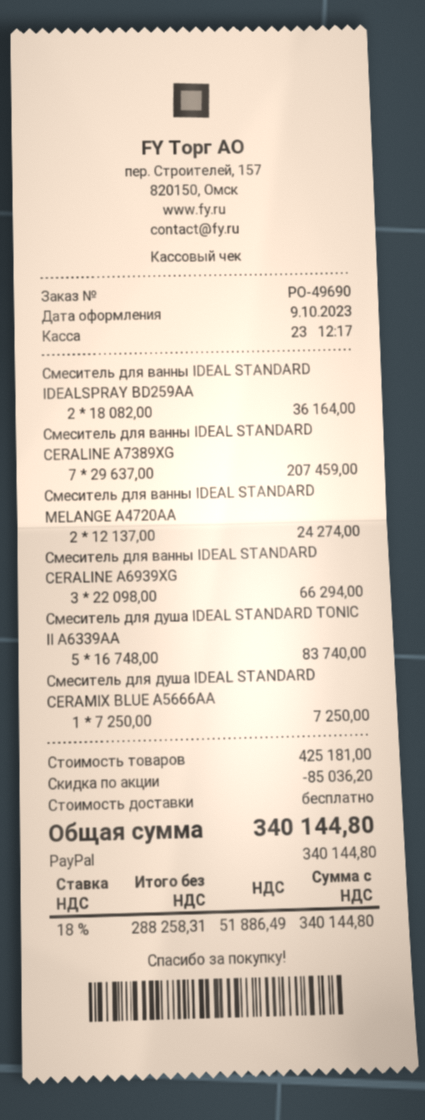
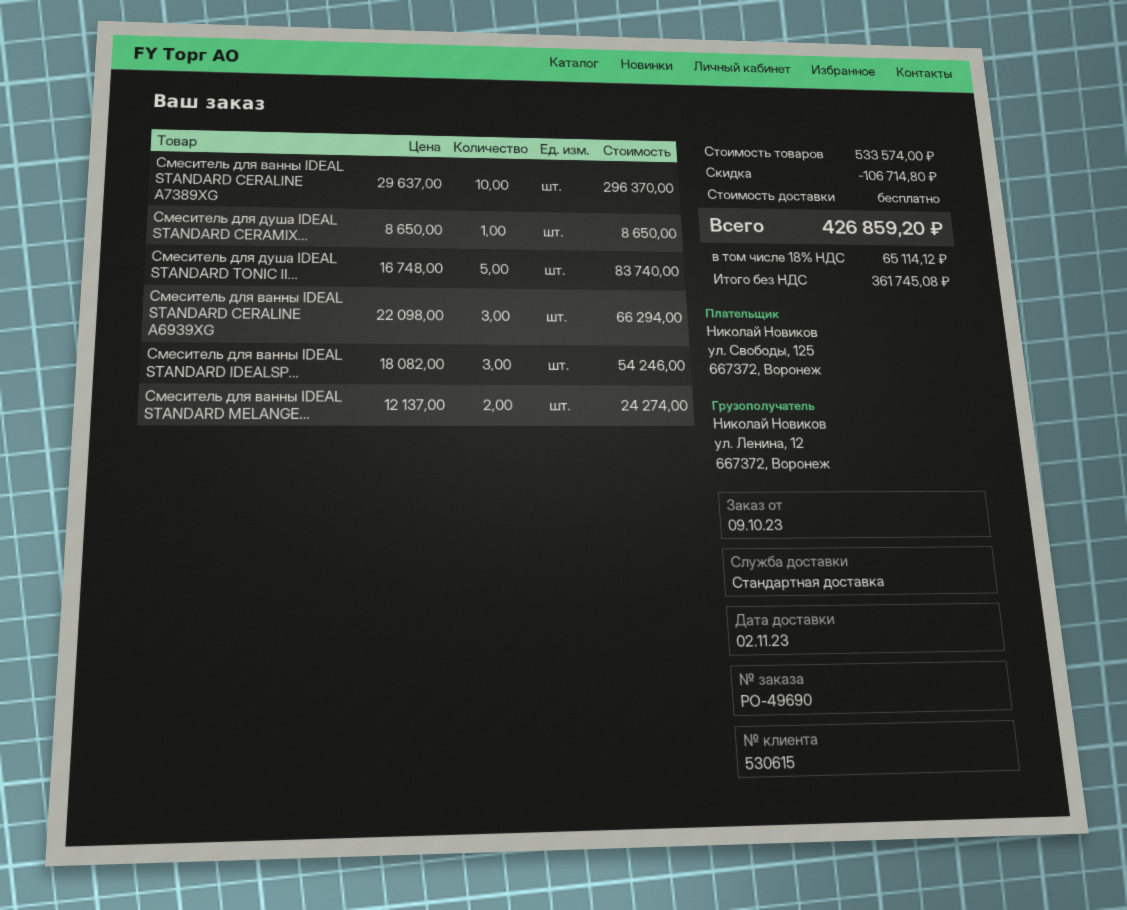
Смеситель для ванны IDEAL STANDARD IDEALSPRAY BD259AA: 2 x 18082.00 = 36164.00 -> 3 x 18082.00 = 54246.00
Смеситель для ванны IDEAL STANDARD CERALINE A7389XG: 7 x 29637.00 = 207459.00 -> 10 x 29637.00 = 296370.00
Смеситель для душа IDEAL STANDARD CERAMIX BLUE A5666AA: 1 x 7250.00 = 7250.00 -> 1 x 8650.00 = 8650.00
subtotal: 425181.00 -> 533574.00
discount: 85036.20 -> 106714.80
net: 288258.31 -> 361745.08
tax: 18% = 51886.49 -> 18% = 65114.12
total: 340144.80 -> 426859.20

